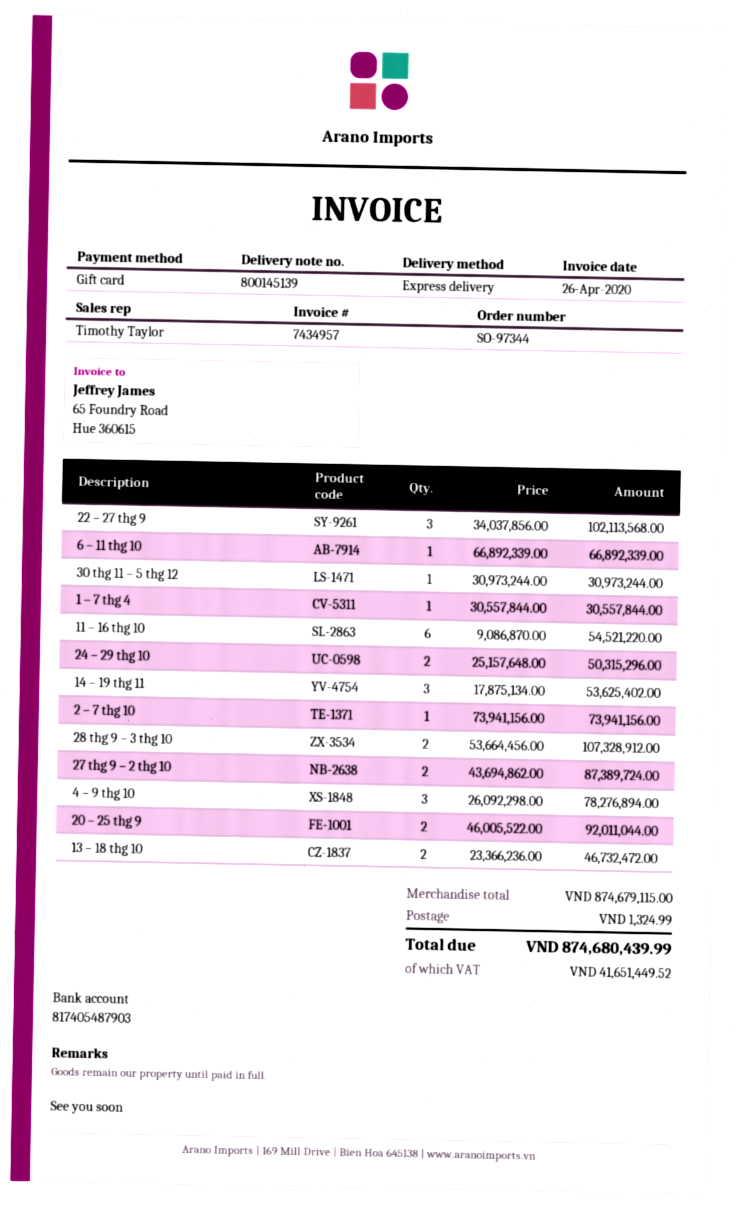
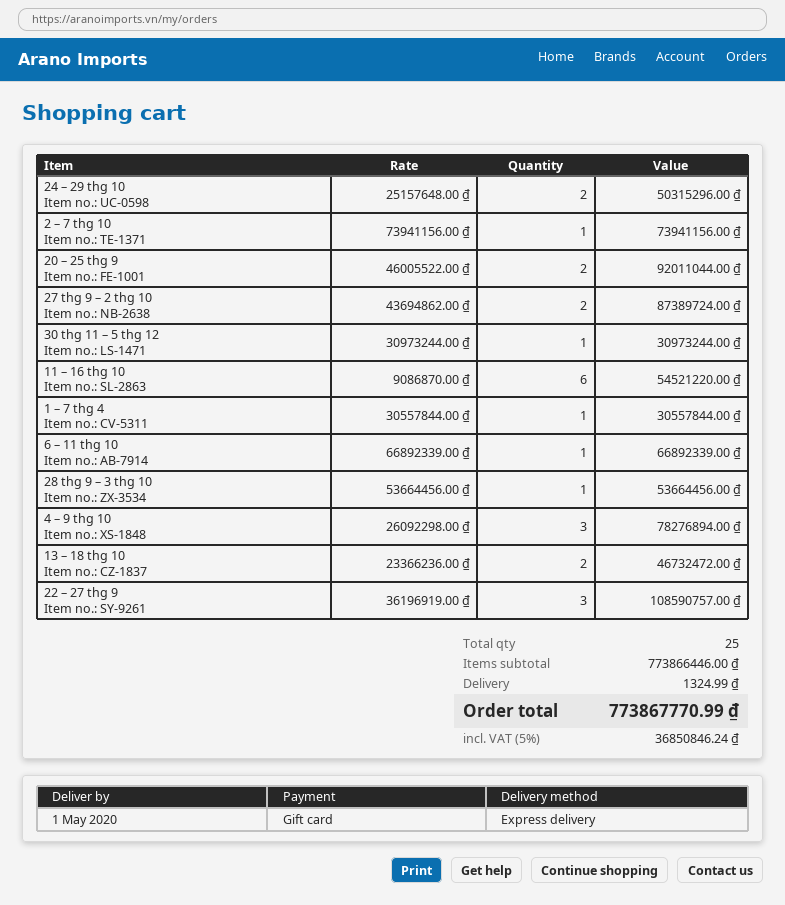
22 – 27 thg 9: 3 x 34037856.00 = 102113568.00 -> 3 x 36196919.00 = 108590757.00
14 – 19 thg 11: 3 x 17875134.00 = 53625402.00 -> none
28 thg 9 – 3 thg 10: 2 x 53664456.00 = 107328912.00 -> 1 x 53664456.00 = 53664456.00
subtotal: 874679115.00 -> 773866446.00
tax: 41651449.52 -> 36850846.24
total: 874680439.99 -> 773867770.99

